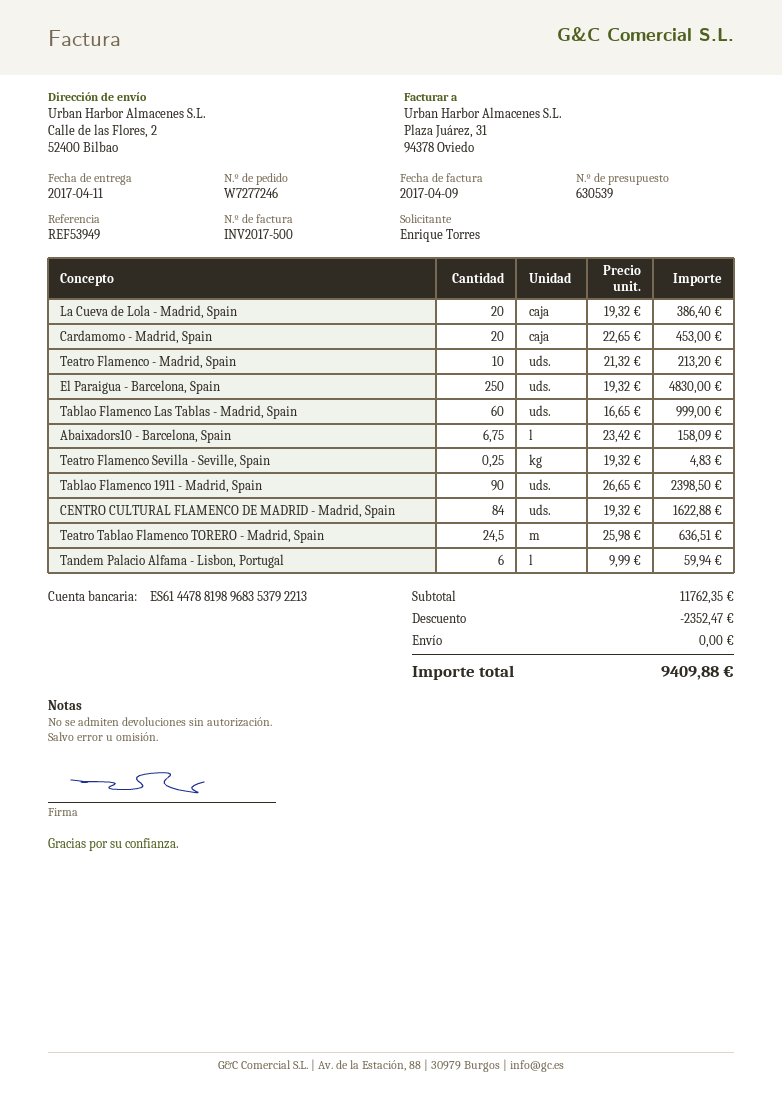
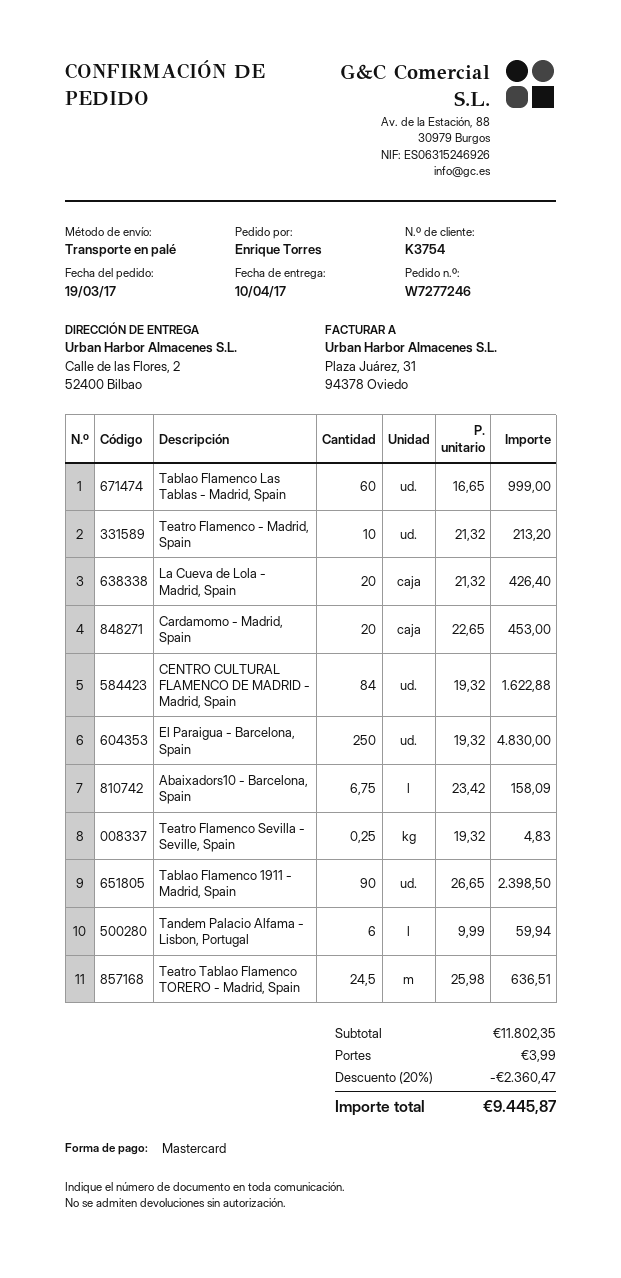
delivery date: 2017-04-11 -> 2017-04-10
La Cueva de Lola - Madrid, Spain: 20 x 19.32 = 386.40 -> 20 x 21.32 = 426.40
subtotal: 11762.35 -> 11802.35
discount: 2352.47 -> 2360.47
shipping: 0.00 -> 3.99
total: 9409.88 -> 9445.87

